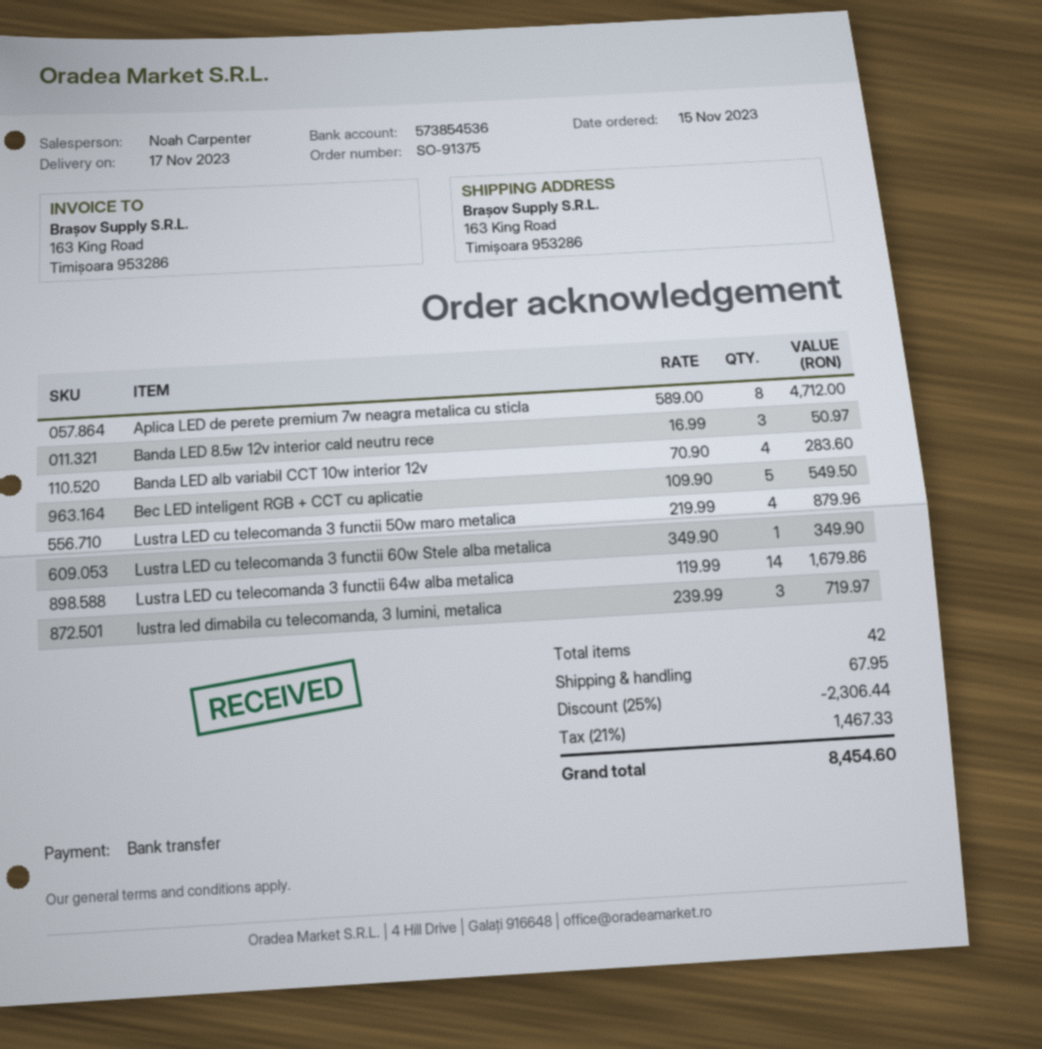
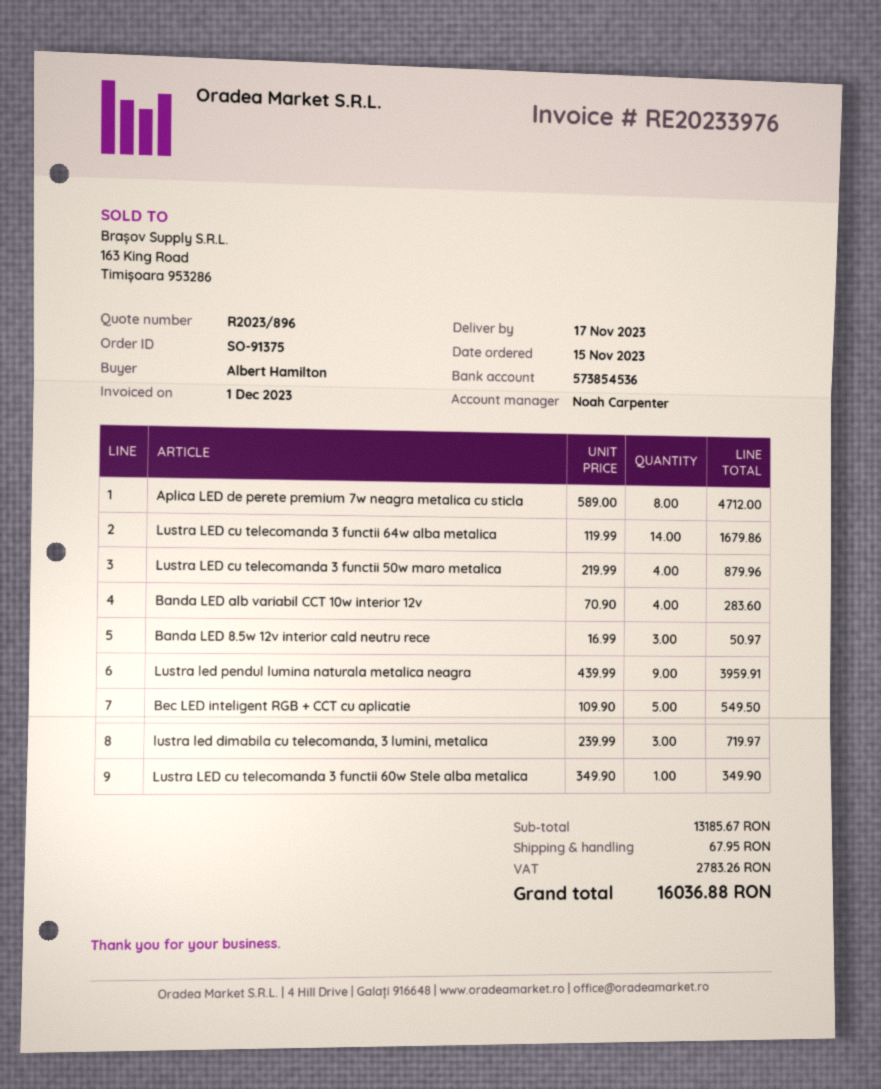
Lustra led pendul lumina naturala metalica neagra: none -> 9 x 439.99 = 3959.91
discount: 25% = 2306.44 -> none
tax: 1467.33 -> 2783.26
total: 8454.60 -> 16036.88

